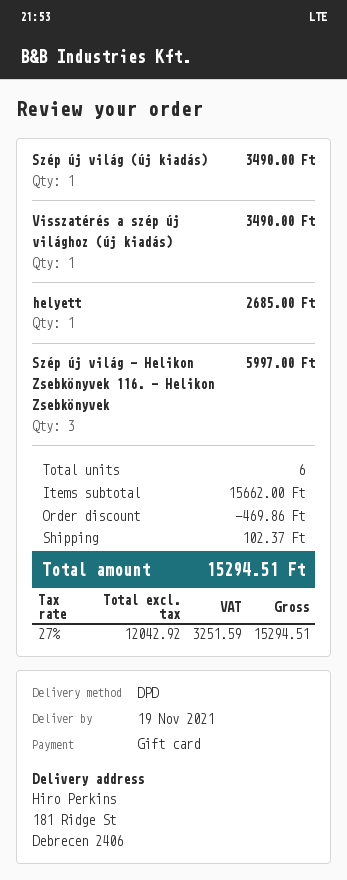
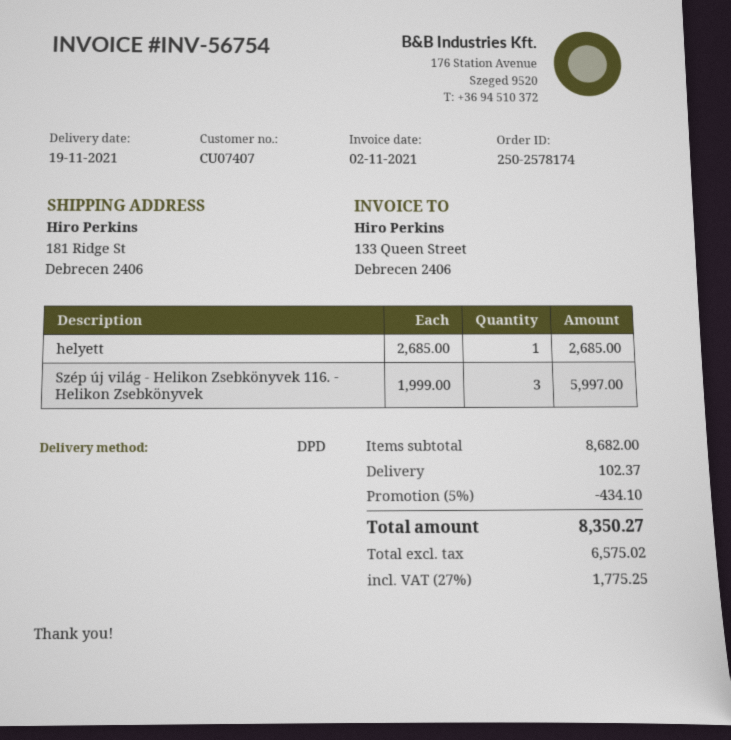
Szép új világ (új kiadás): 1 for 3490.00 -> none
Visszatérés a szép új világhoz (új kiadás): 1 for 3490.00 -> none
subtotal: 15662.00 -> 8682.00
discount: 469.86 -> 434.10
net: 12042.92 -> 6575.02
tax: 27% = 3251.59 -> 27% = 1775.25
total: 15294.51 -> 8350.27

